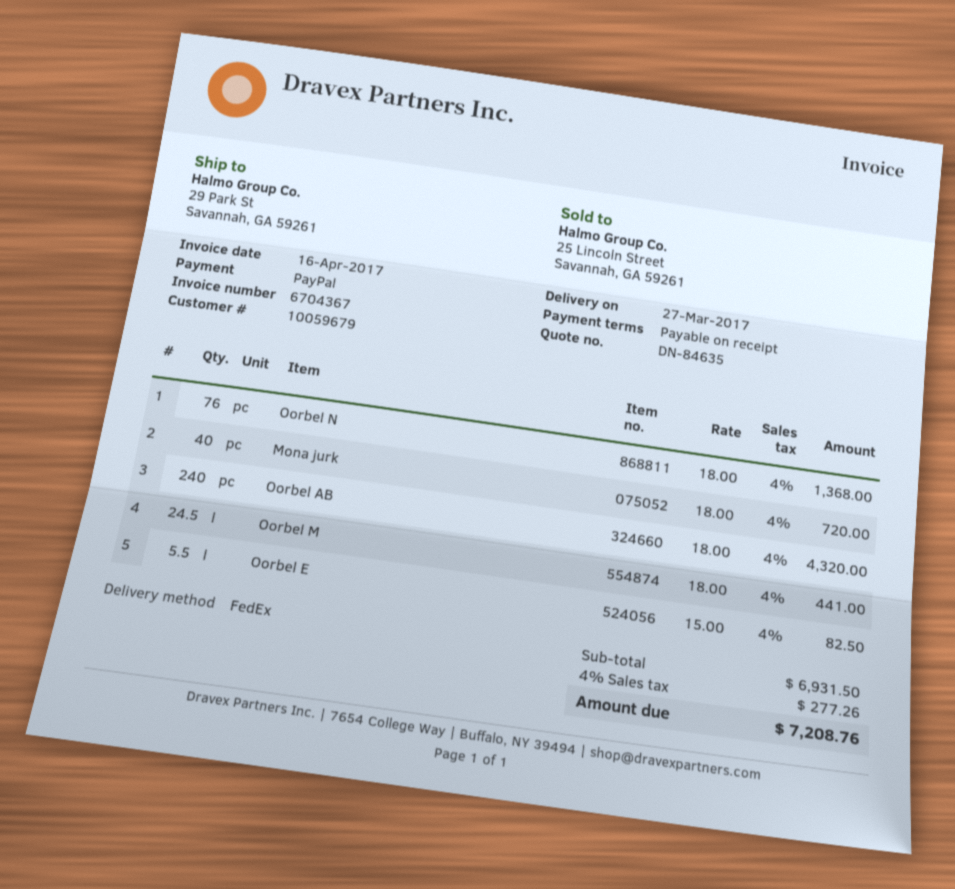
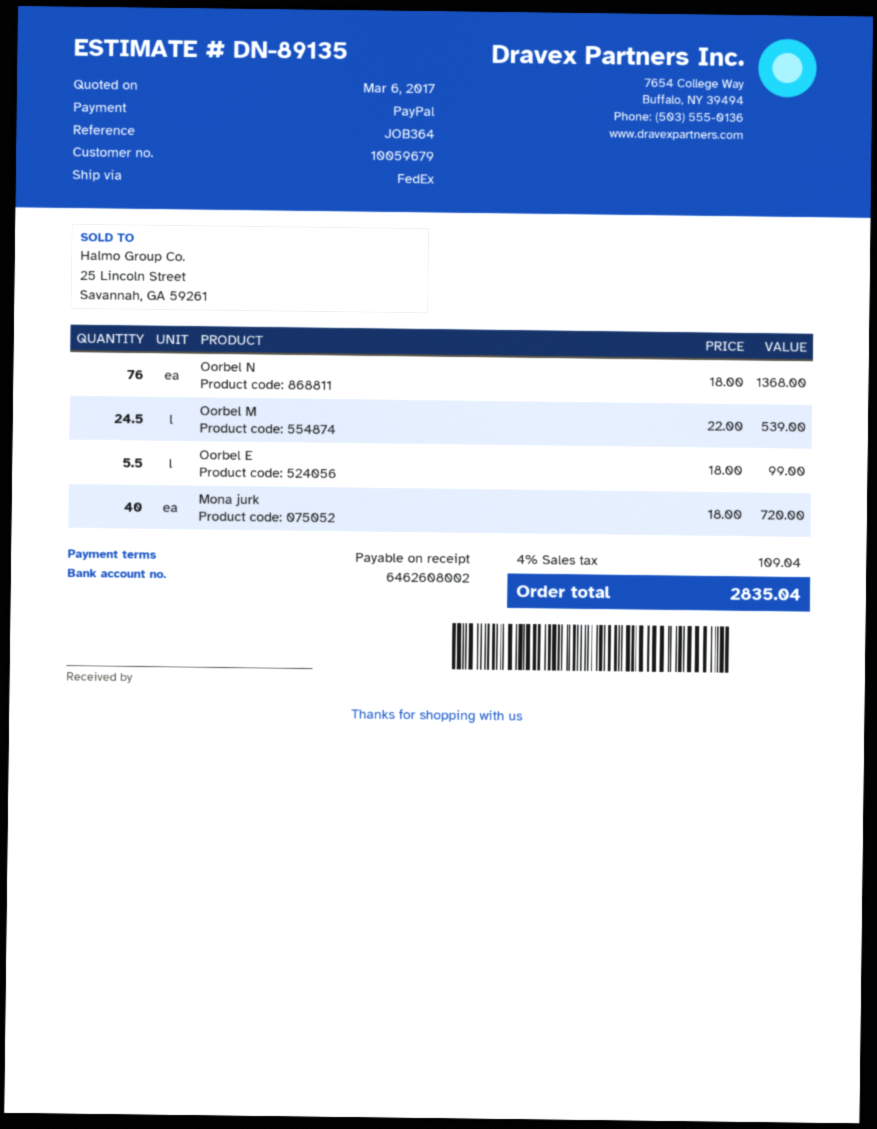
quote number: DN-84635 -> DN-89135
Oorbel AB: 240 x 18.00 = 4320.00 -> none
Oorbel M: 24.5 x 18.00 = 441.00 -> 24.5 x 22.00 = 539.00
Oorbel E: 5.5 x 15.00 = 82.50 -> 5.5 x 18.00 = 99.00
tax: 4% = 277.26 -> 4% = 109.04
total: 7208.76 -> 2835.04

